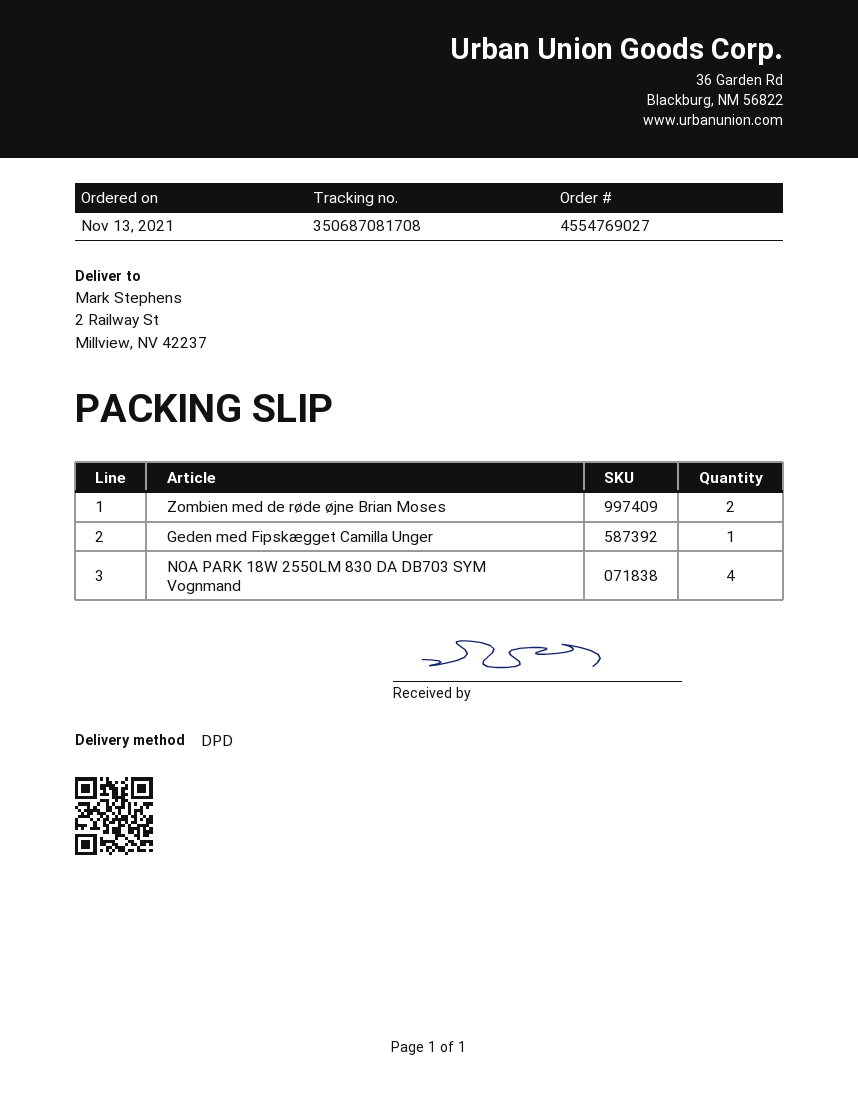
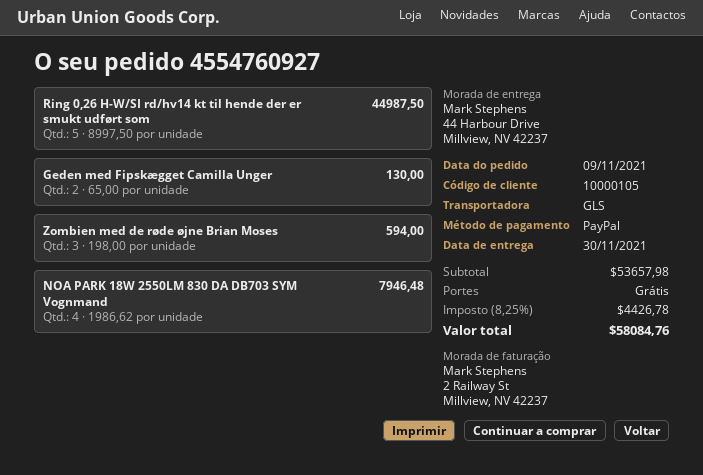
order number: 4554769027 -> 4554760927
order date: 2021-11-13 -> 2021-11-09
shipping method: DPD -> GLS
ship to: 2 Railway St, Millview, NV 42237 -> 44 Harbour Drive, Millview, NV 42237
Zombien med de røde øjne Brian Moses: 2 -> 3
Geden med Fipskægget Camilla Unger: 1 -> 2
Ring 0,26 H-W/SI rd/hv14 kt til hende der er smukt udført som: none -> 5

